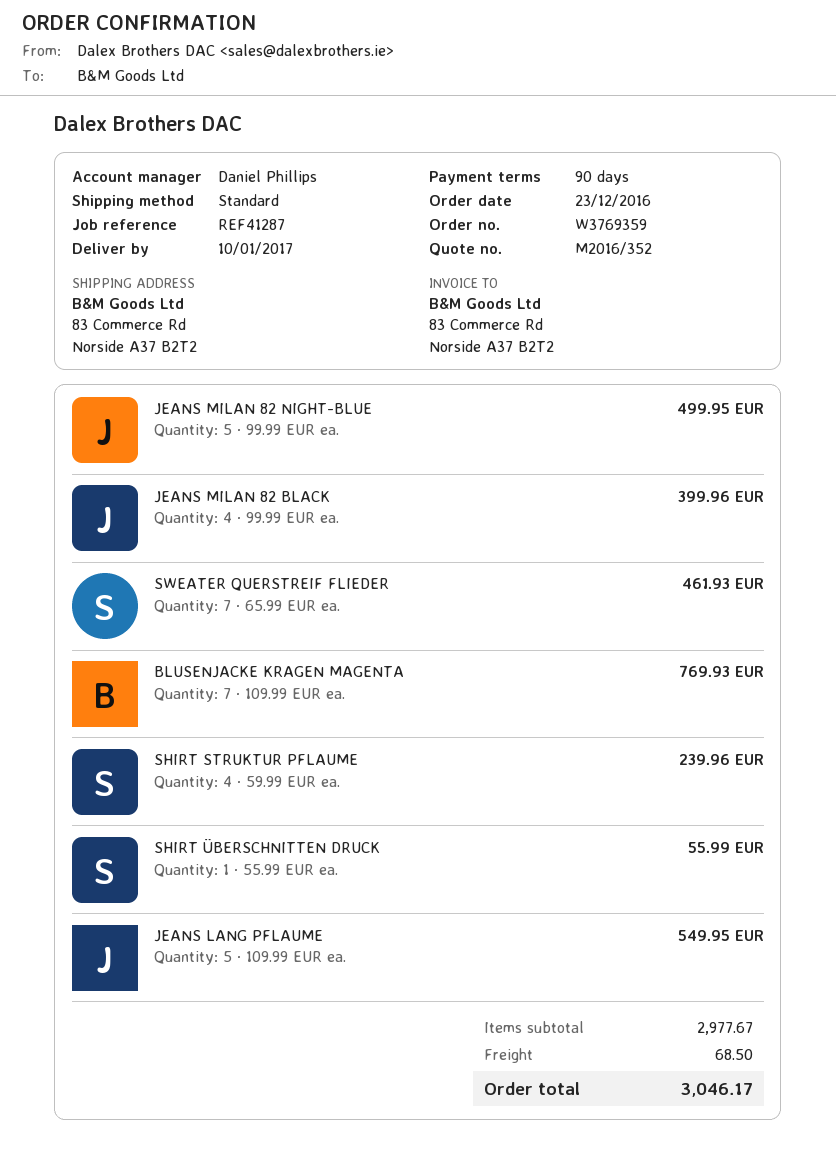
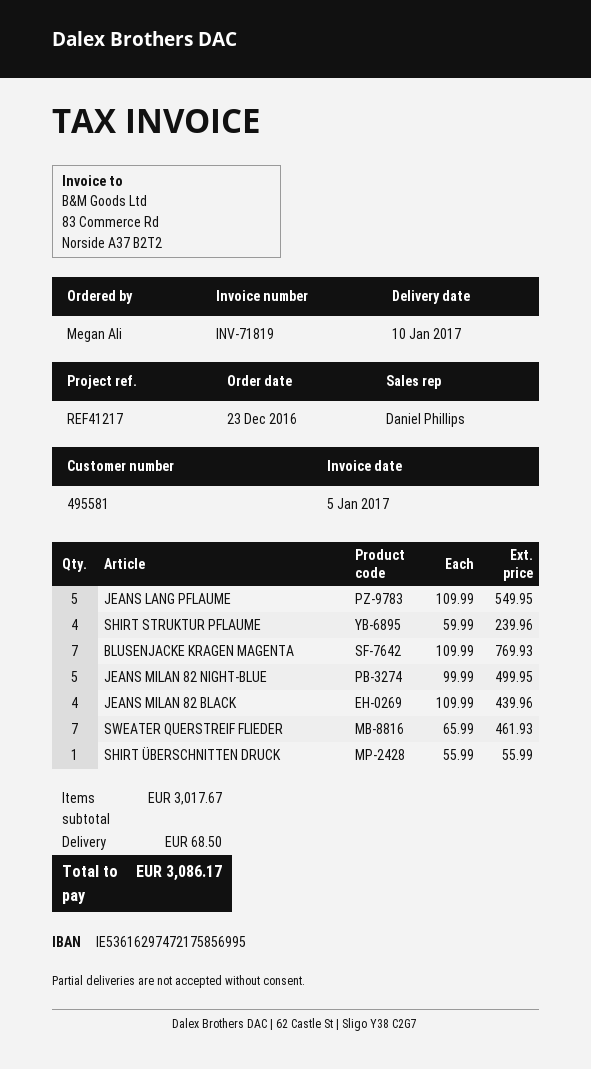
reference: REF41287 -> REF41217
JEANS MILAN 82 BLACK: 4 x 99.99 = 399.96 -> 4 x 109.99 = 439.96
subtotal: 2977.67 -> 3017.67
total: 3046.17 -> 3086.17

